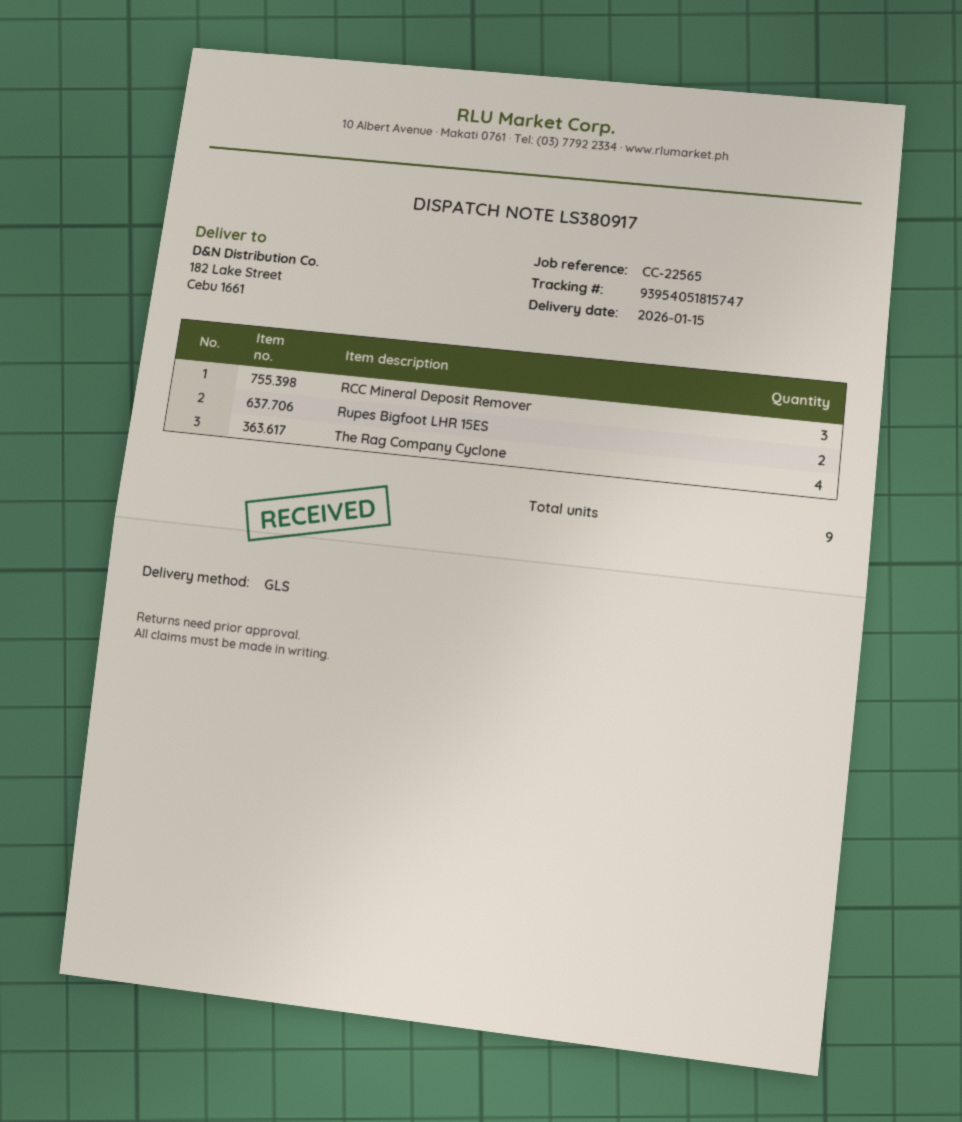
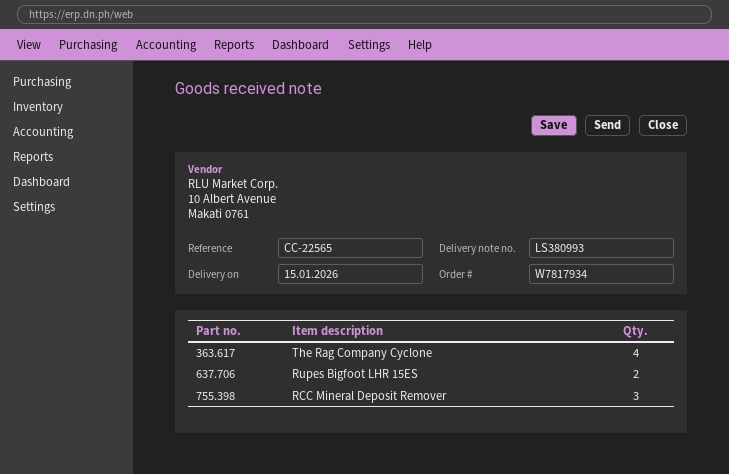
delivery note number: LS380917 -> LS380993

